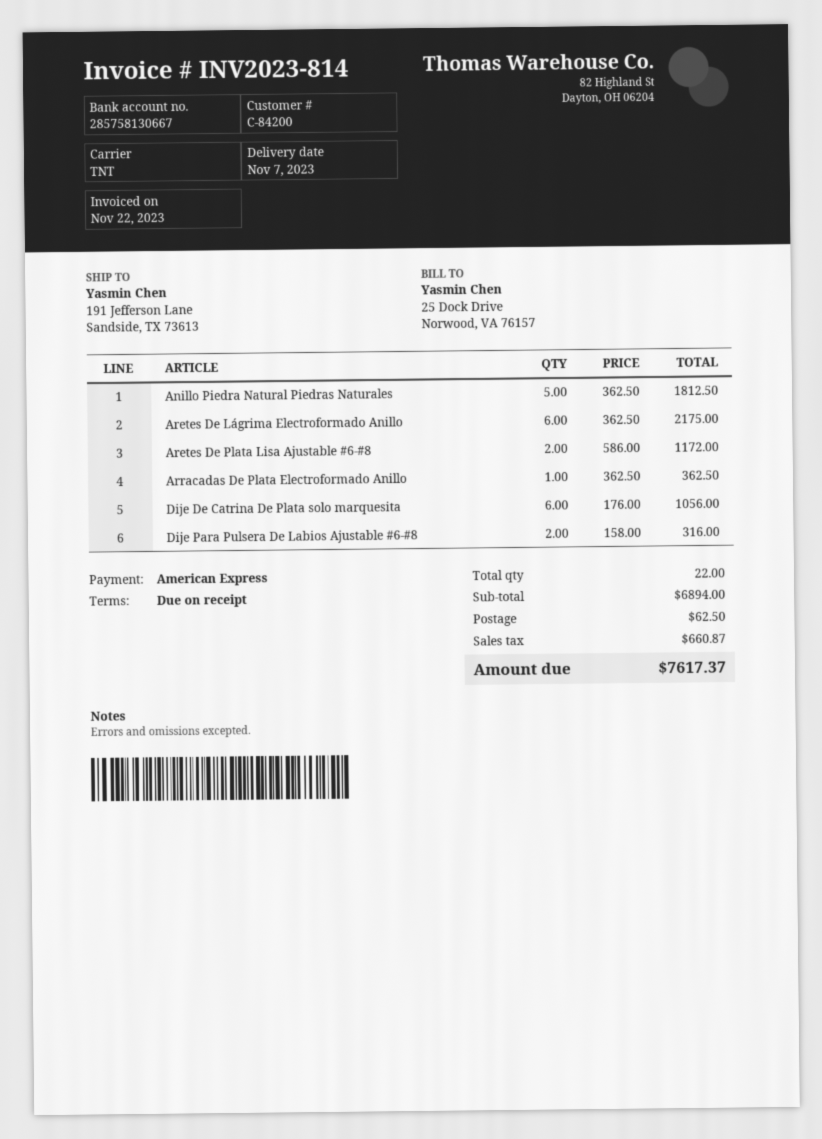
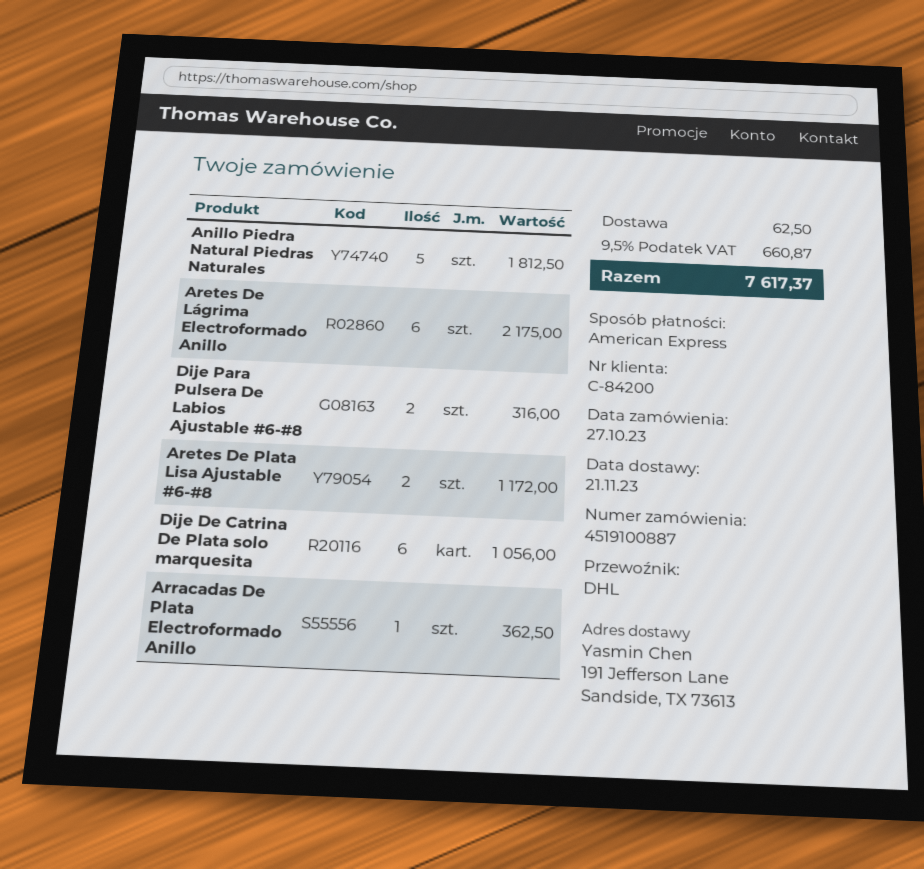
delivery date: 2023-11-07 -> 2023-11-21
shipping method: TNT -> DHL

